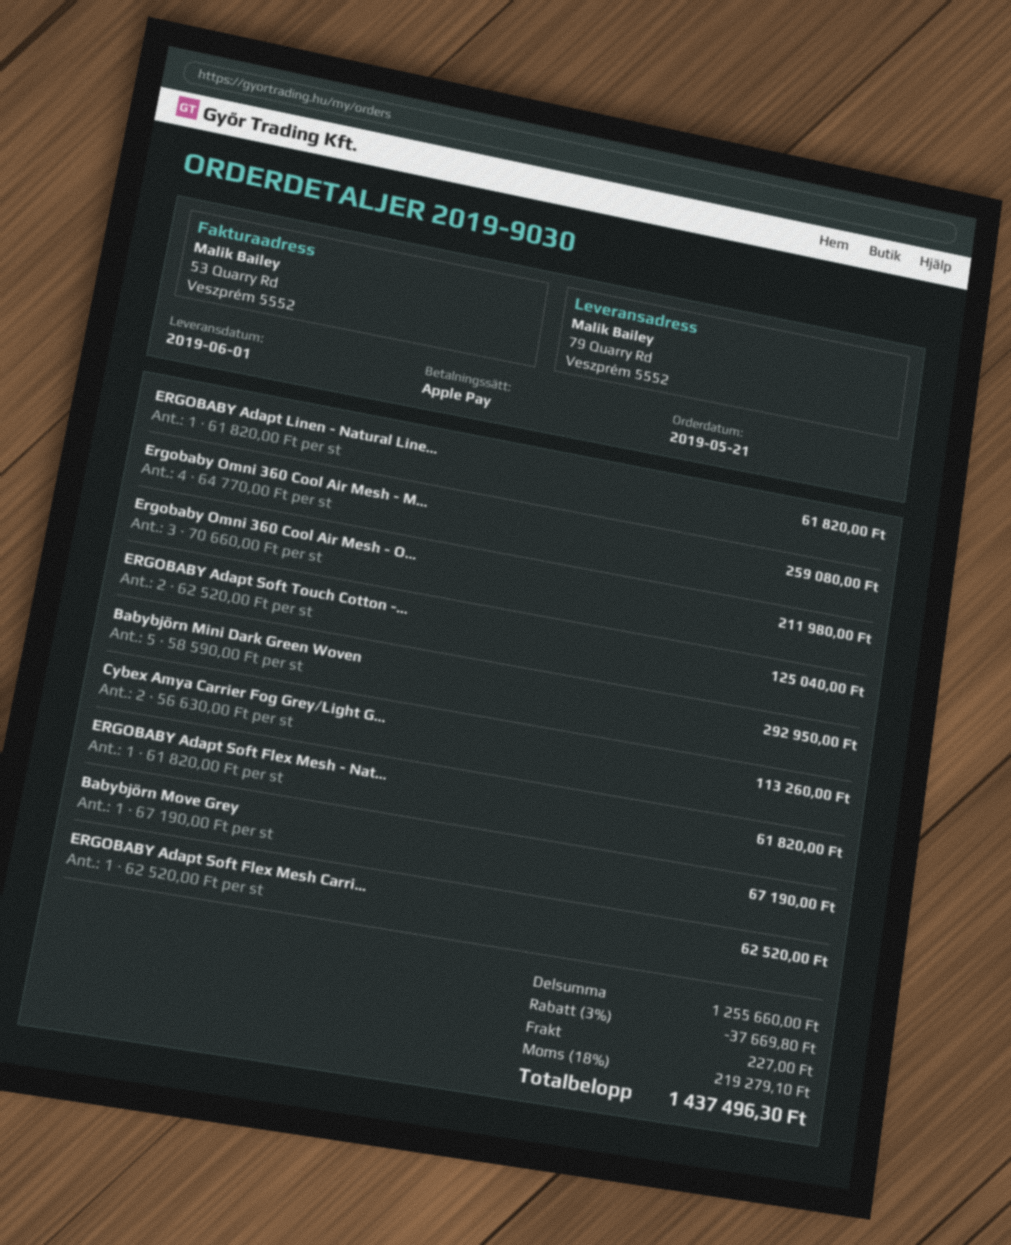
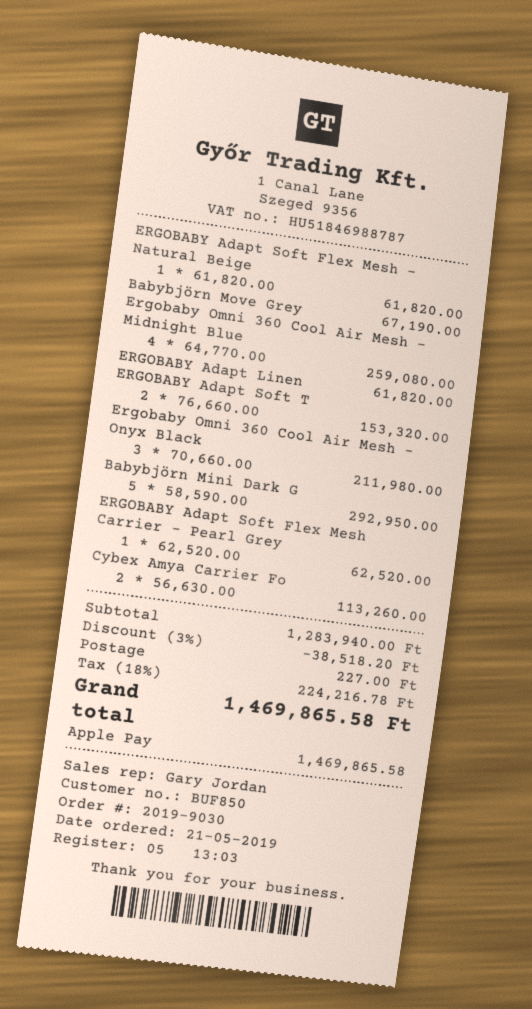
ERGOBABY Adapt Soft Touch Cotton -...: 2 x 62520.00 = 125040.00 -> 2 x 76660.00 = 153320.00
subtotal: 1255660.00 -> 1283940.00
discount: 3% = 37669.80 -> 3% = 38518.20
tax: 18% = 219279.10 -> 18% = 224216.78
total: 1437496.30 -> 1469865.58

